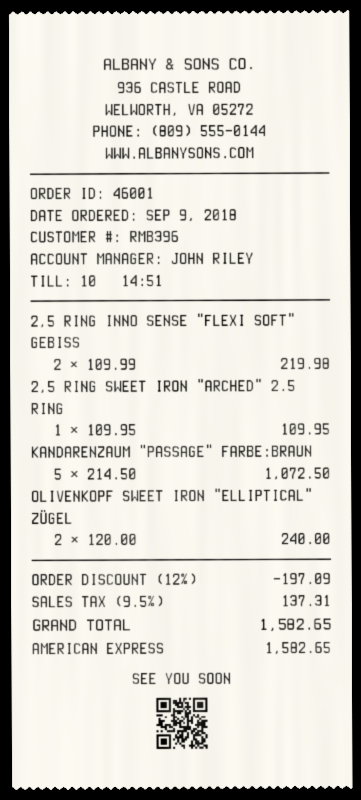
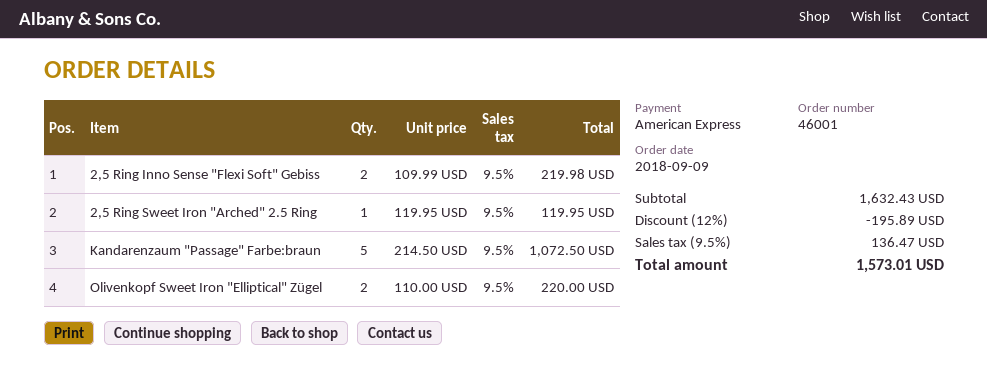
2,5 RING SWEET IRON "ARCHED" 2.5 RING: 1 x 109.95 = 109.95 -> 1 x 119.95 = 119.95
OLIVENKOPF SWEET IRON "ELLIPTICAL" ZÜGEL: 2 x 120.00 = 240.00 -> 2 x 110.00 = 220.00
discount: 12% = 197.09 -> 12% = 195.89
tax: 9.5% = 137.31 -> 9.5% = 136.47
total: 1582.65 -> 1573.01

